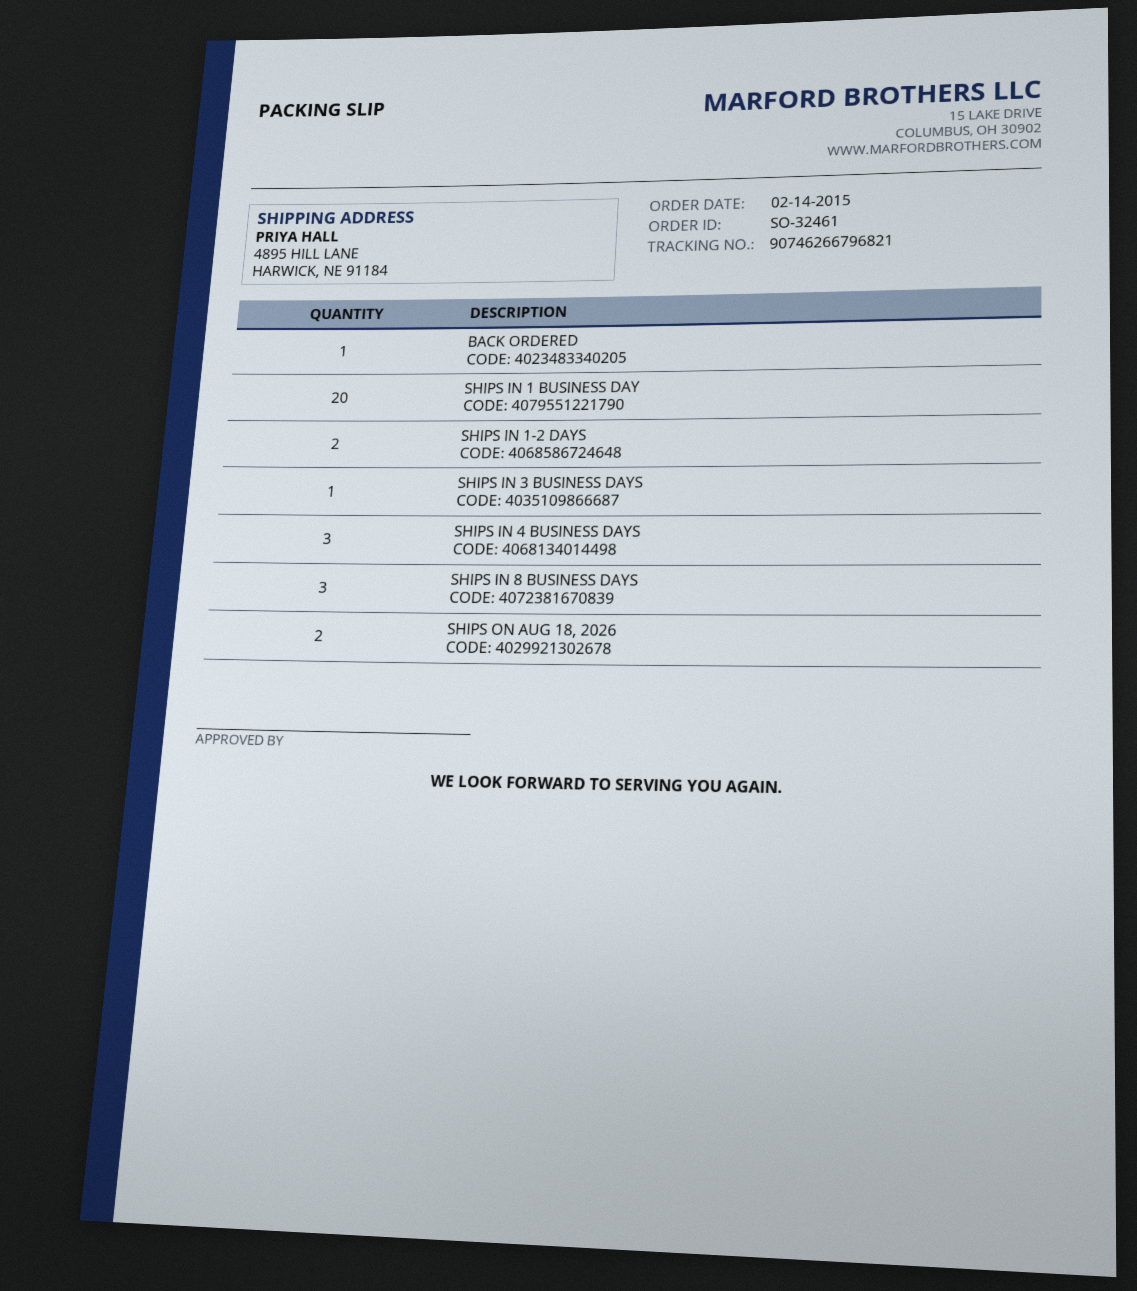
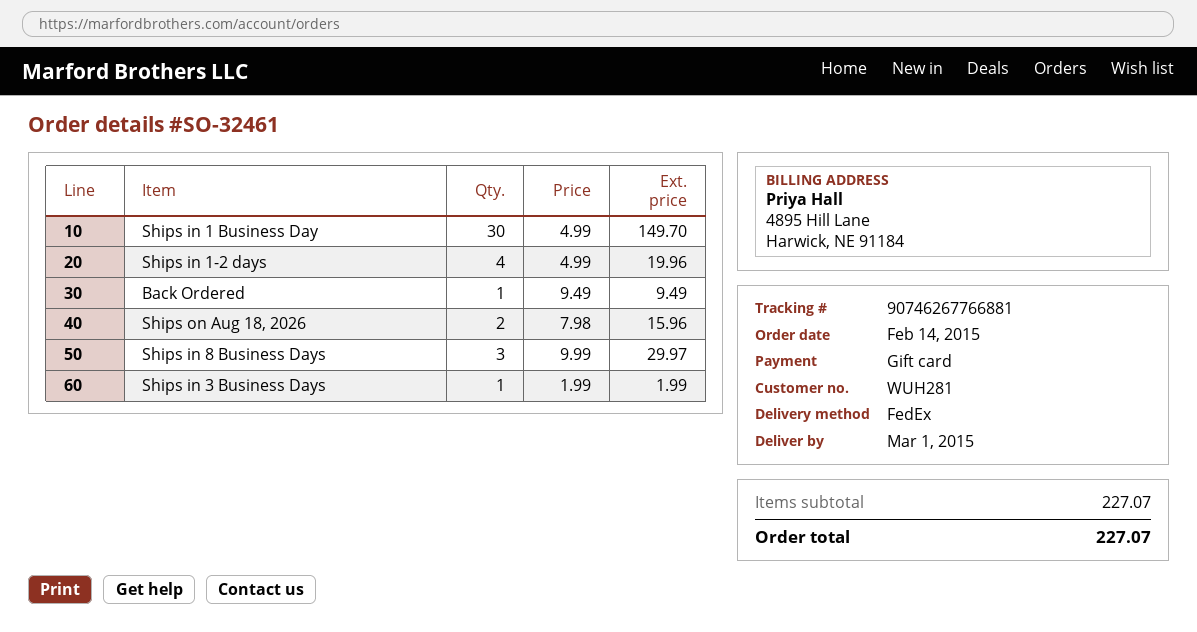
tracking number: 90746266796821 -> 90746267766881
SHIPS IN 1 BUSINESS DAY: 20 -> 30
SHIPS IN 1-2 DAYS: 2 -> 4
SHIPS IN 4 BUSINESS DAYS: 3 -> none

